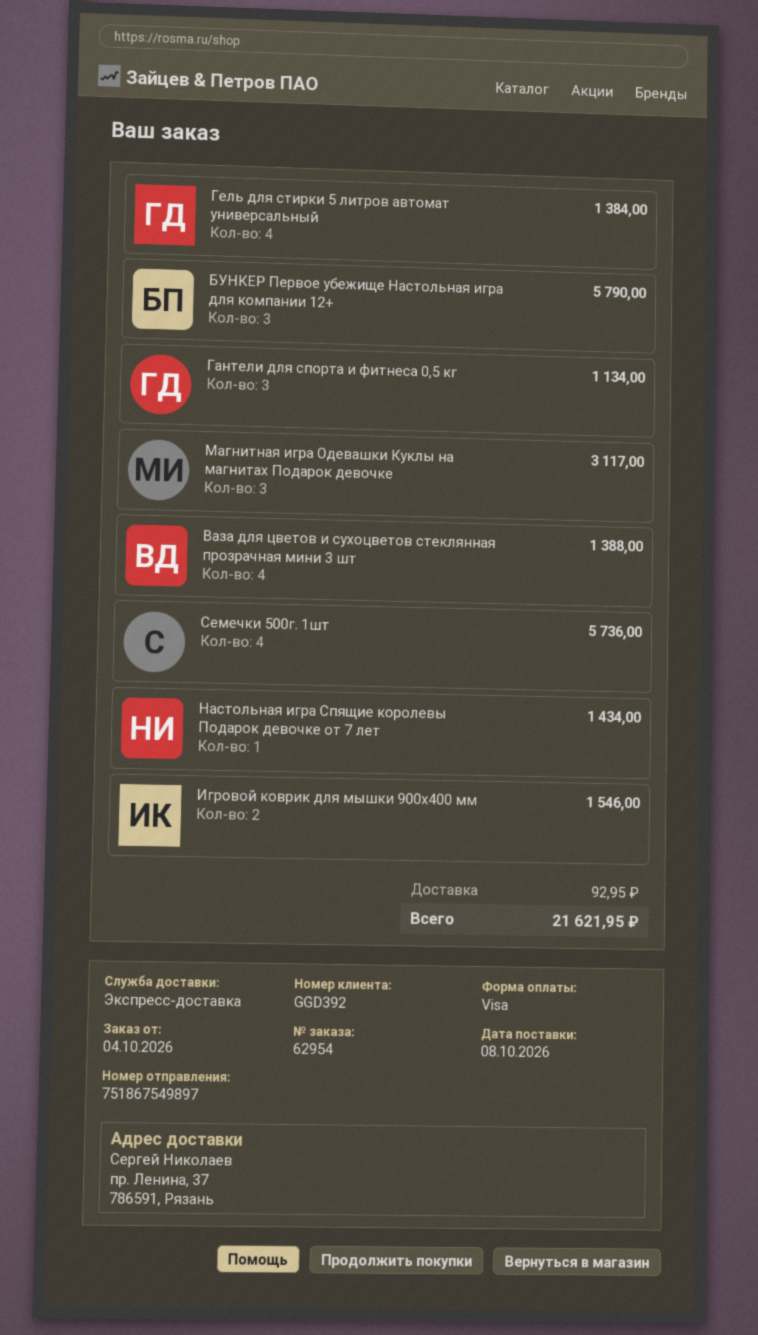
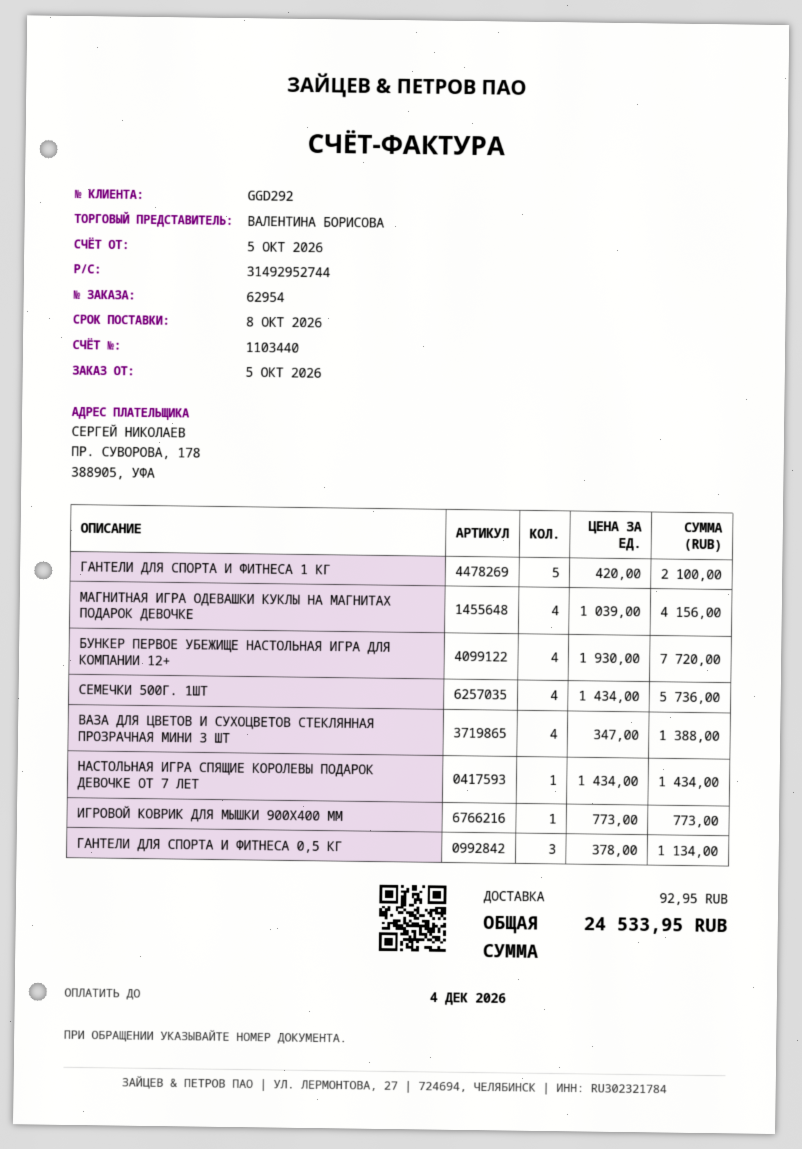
order date: 2026-10-04 -> 2026-10-05
customer number: GGD392 -> GGD292
Гель для стирки 5 литров автомат универсальный: 4 for 1384.00 -> none
БУНКЕР Первое убежище Настольная игра для компании 12+: 3 for 5790.00 -> 4 for 7720.00
Магнитная игра Одевашки Куклы на магнитах Подарок девочке: 3 for 3117.00 -> 4 for 4156.00
Игровой коврик для мышки 900х400 мм: 2 for 1546.00 -> 1 for 773.00
ГАНТЕЛИ ДЛЯ СПОРТА И ФИТНЕСА 1 КГ: none -> 5 for 2100.00
total: 21621.95 -> 24533.95

